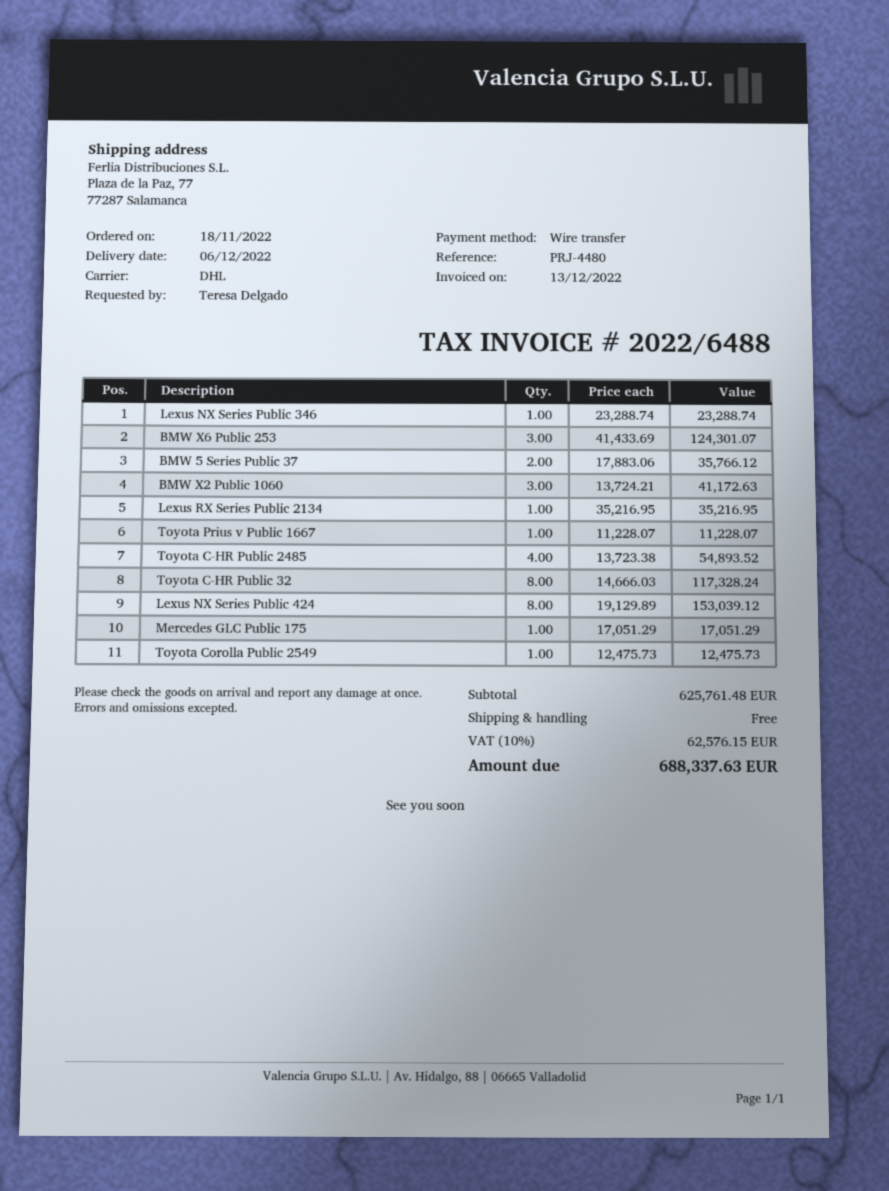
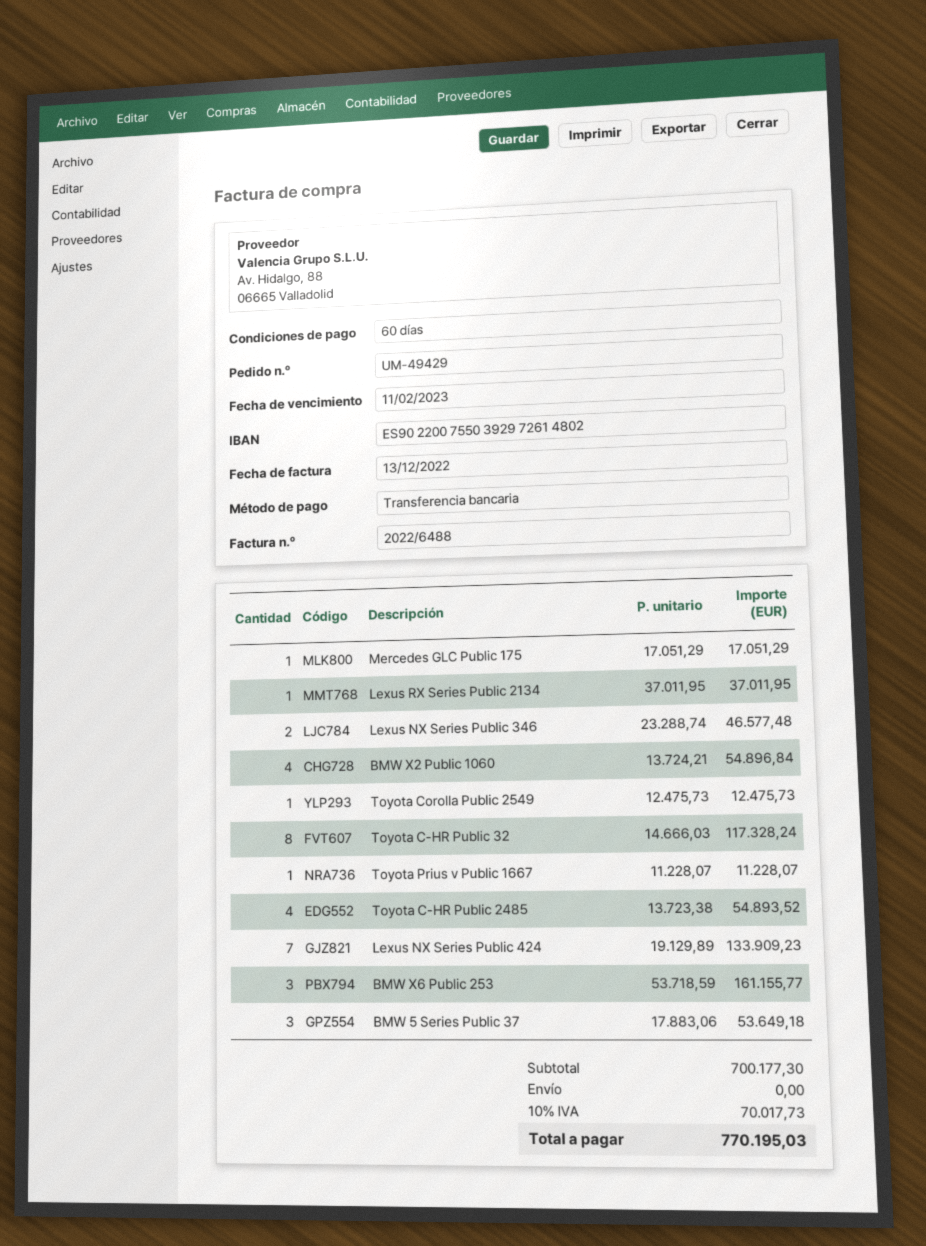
Lexus NX Series Public 346: 1 x 23288.74 = 23288.74 -> 2 x 23288.74 = 46577.48
BMW X6 Public 253: 3 x 41433.69 = 124301.07 -> 3 x 53718.59 = 161155.77
BMW 5 Series Public 37: 2 x 17883.06 = 35766.12 -> 3 x 17883.06 = 53649.18
BMW X2 Public 1060: 3 x 13724.21 = 41172.63 -> 4 x 13724.21 = 54896.84
Lexus RX Series Public 2134: 1 x 35216.95 = 35216.95 -> 1 x 37011.95 = 37011.95
Lexus NX Series Public 424: 8 x 19129.89 = 153039.12 -> 7 x 19129.89 = 133909.23
subtotal: 625761.48 -> 700177.30
tax: 10% = 62576.15 -> 10% = 70017.73
total: 688337.63 -> 770195.03

